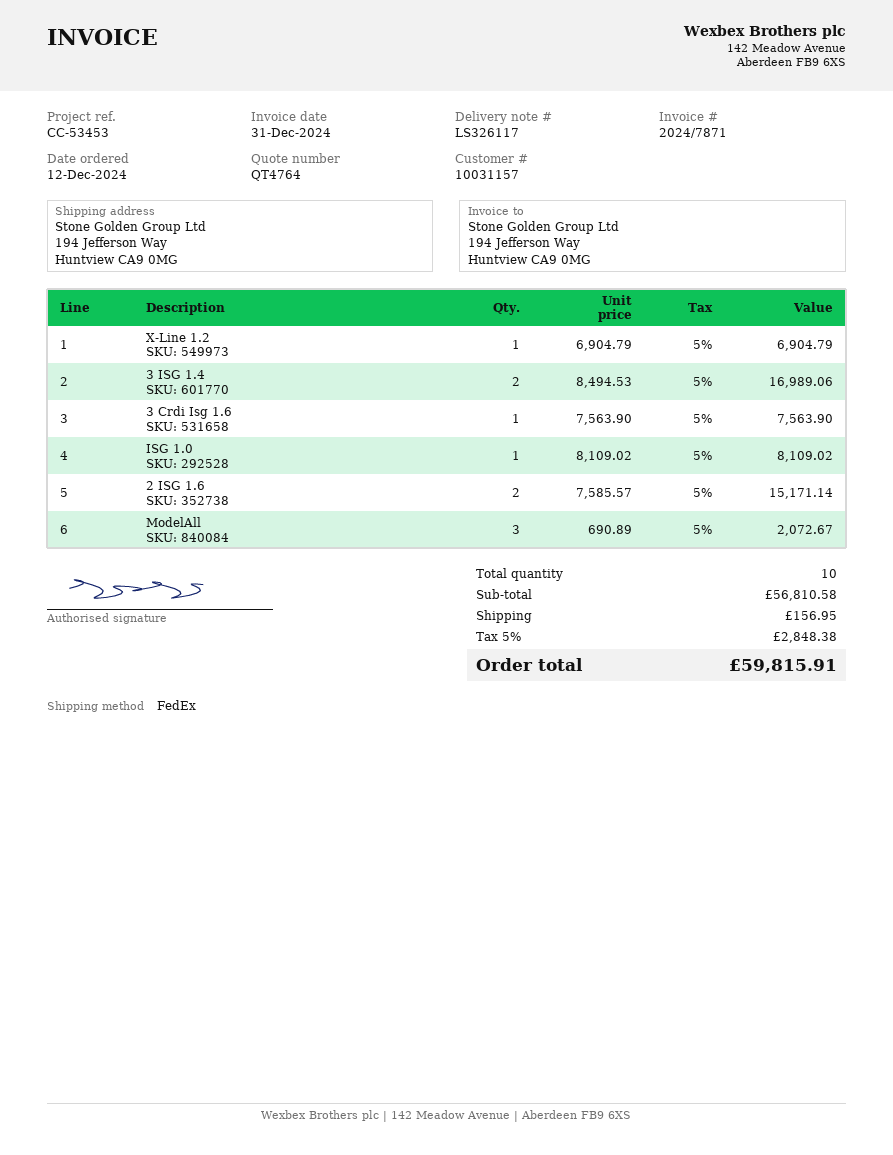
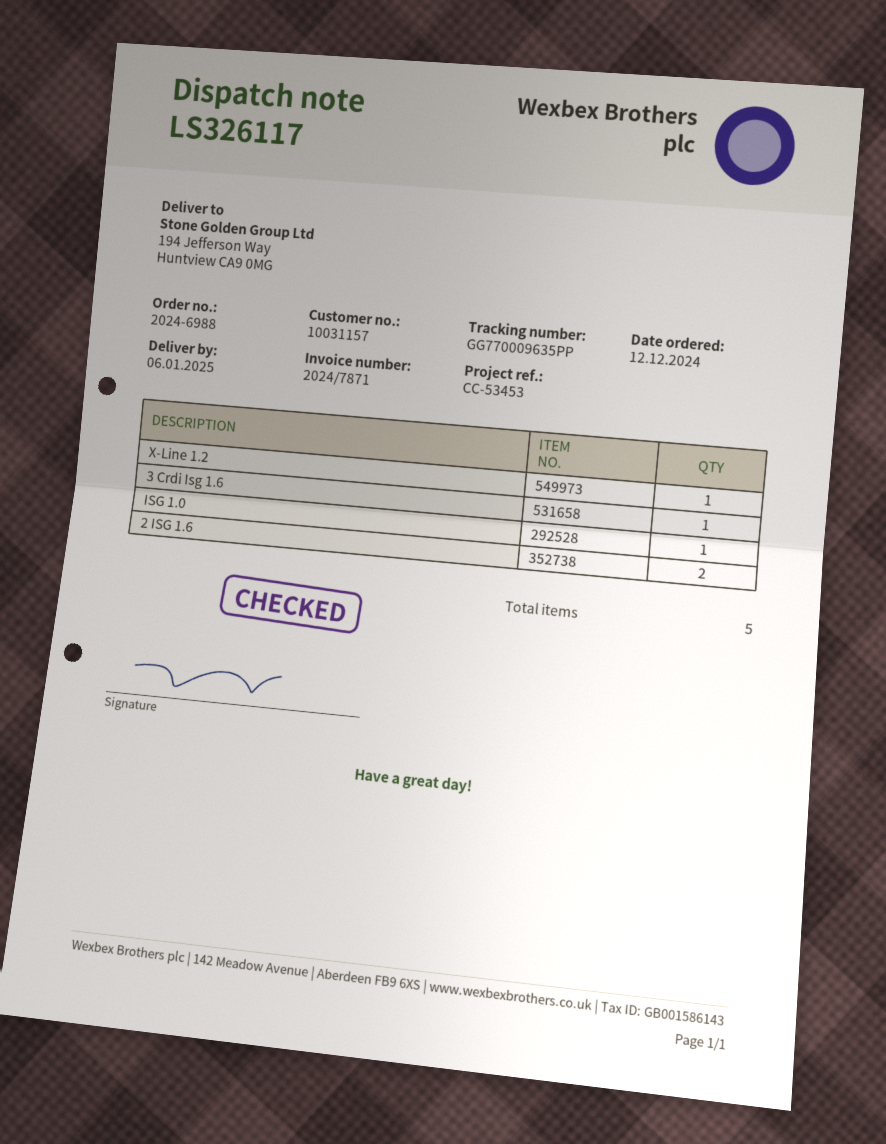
3 ISG 1.4: 2 -> none
ModelAll: 3 -> none
total quantity: 10 -> 5

